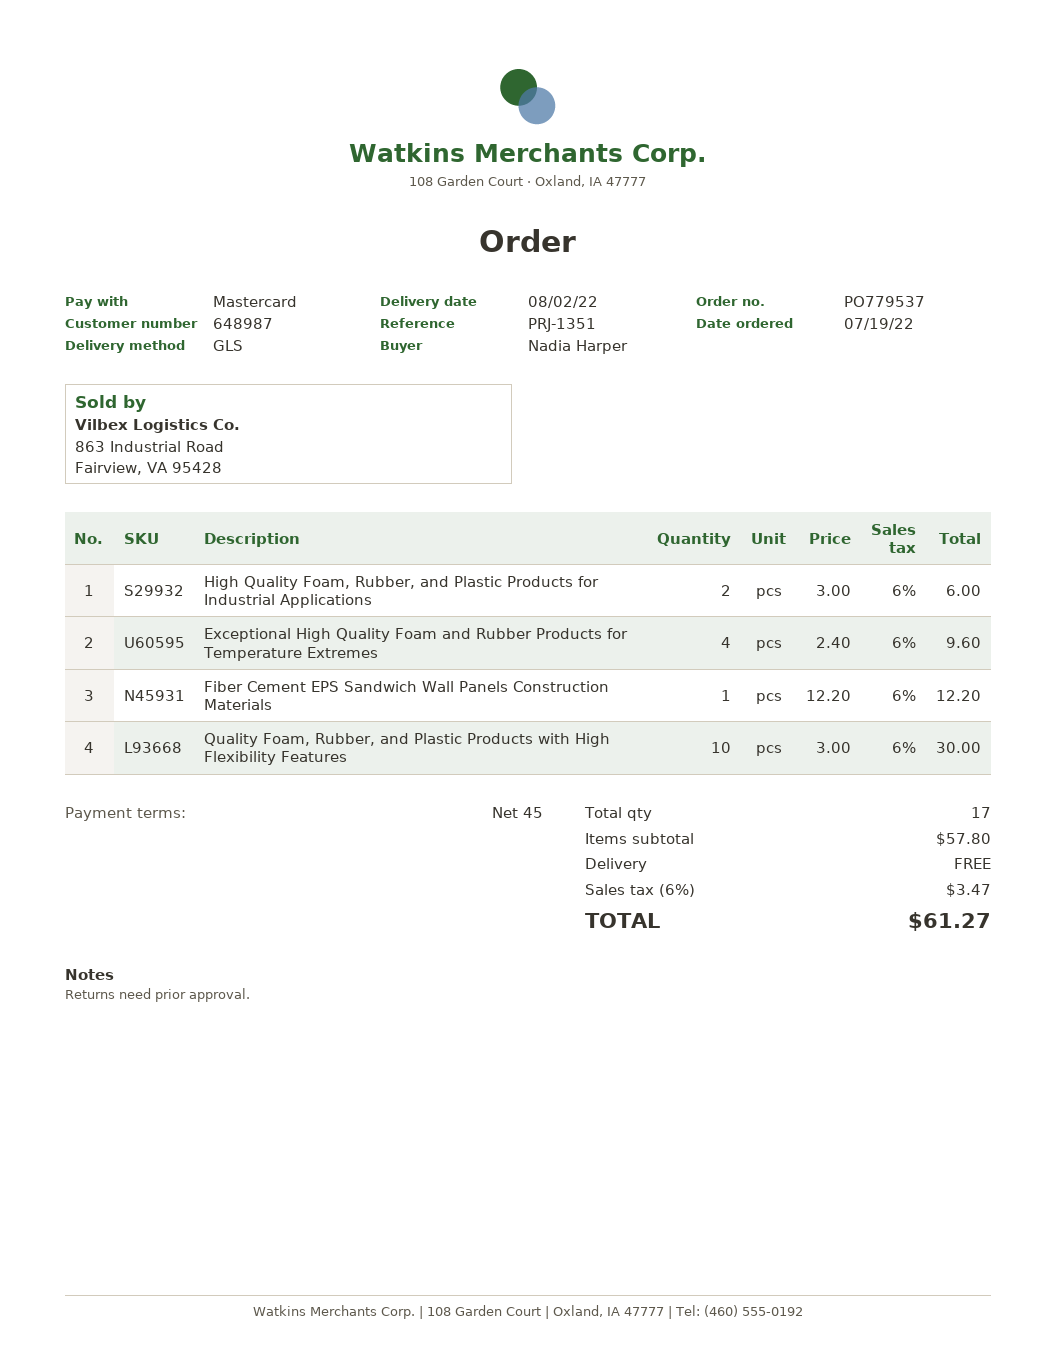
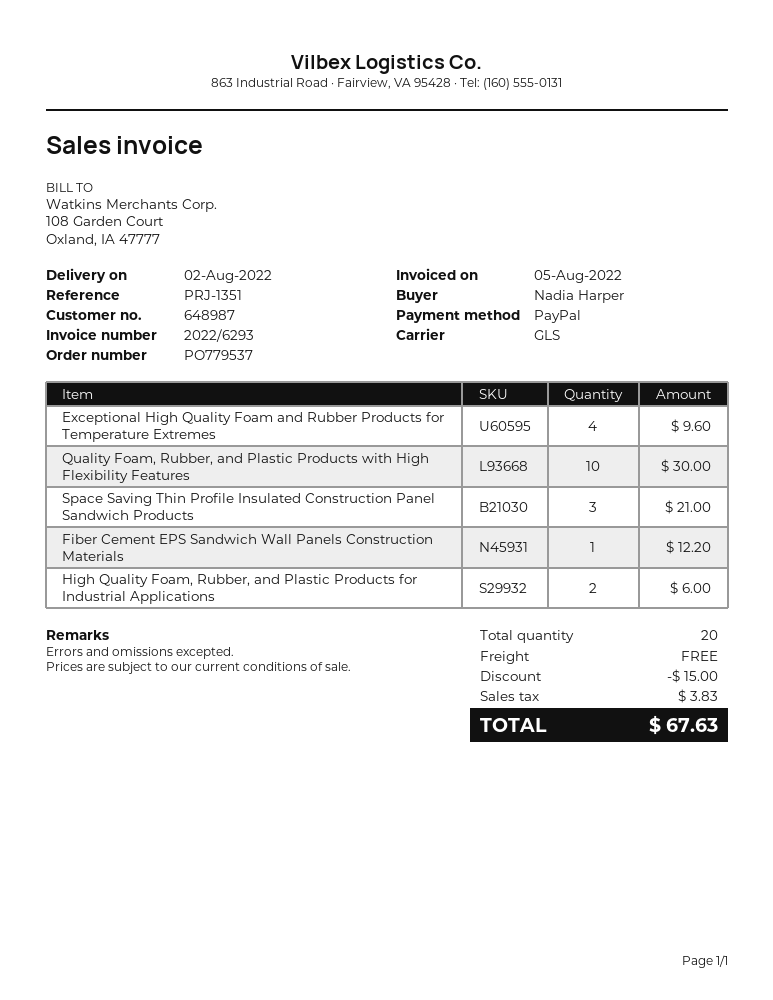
payment method: Mastercard -> PayPal
Space Saving Thin Profile Insulated Construction Panel Sandwich Products: none -> 3 for 21.00
total quantity: 17 -> 20
discount: none -> 15.00
tax: 3.47 -> 3.83
total: 61.27 -> 67.63

